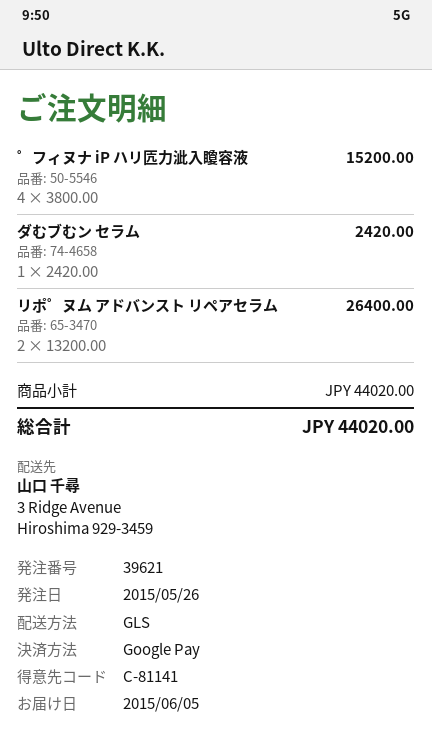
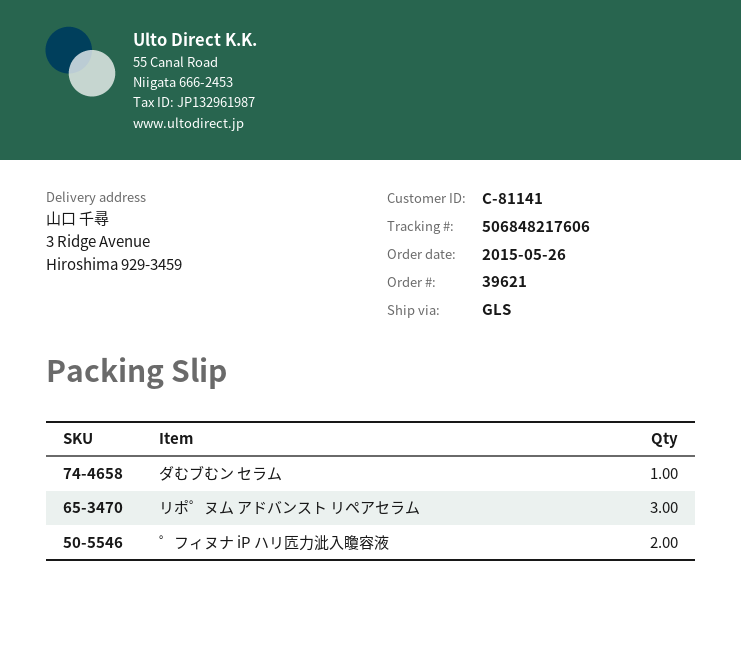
゜フィヌナ iP ハリ匟力泚入矎容液: 4 -> 2
リポ゜ヌム アドバンスト リペアセラム: 2 -> 3

